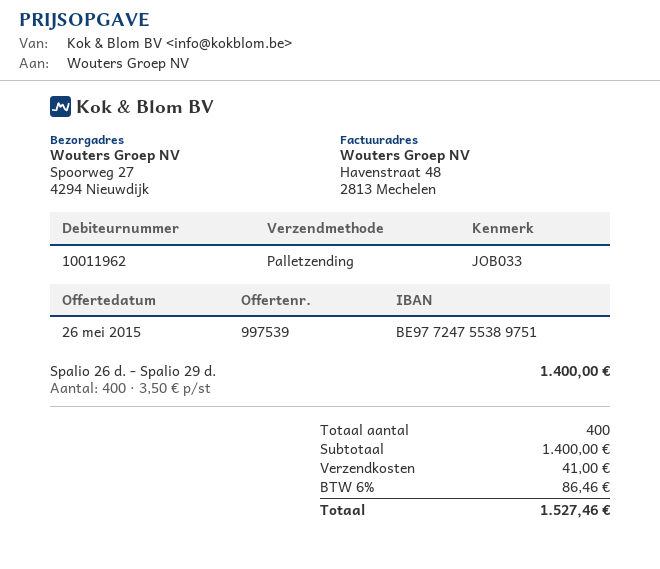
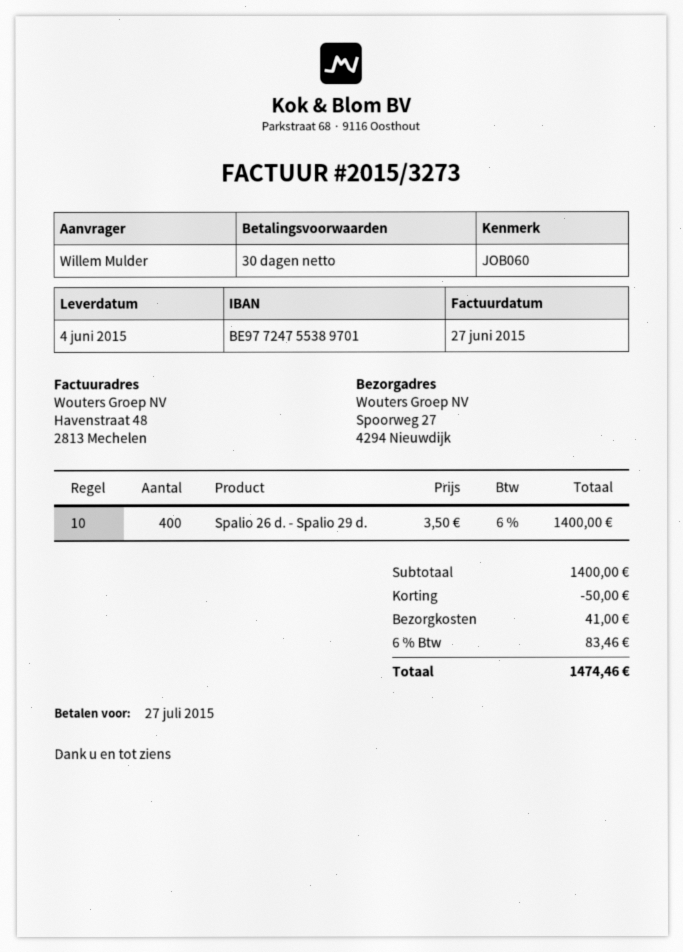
reference: JOB033 -> JOB060
bank account: BE97724755389751 -> BE97724755389701
discount: none -> 50.00
tax: 6% = 86.46 -> 6% = 83.46
total: 1527.46 -> 1474.46

